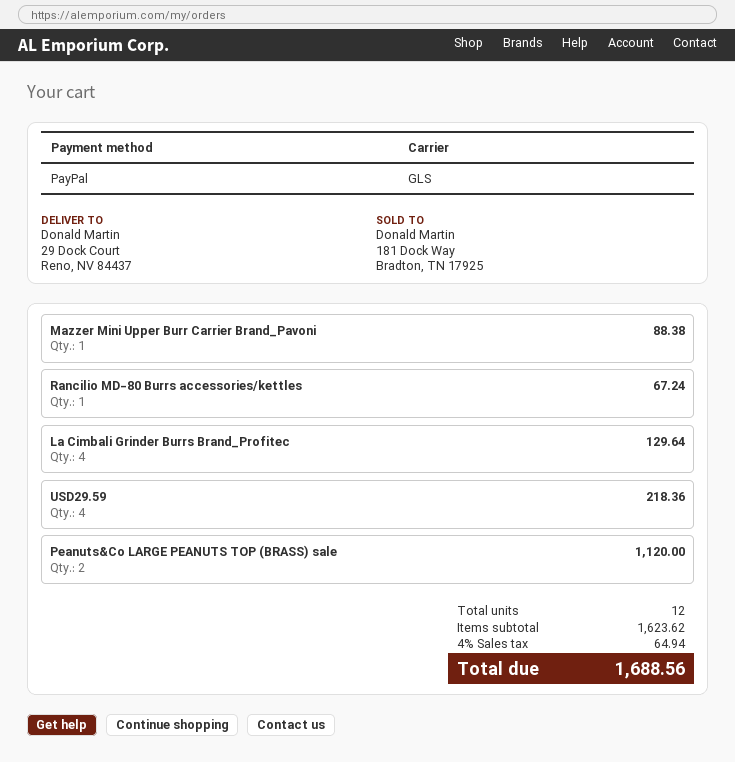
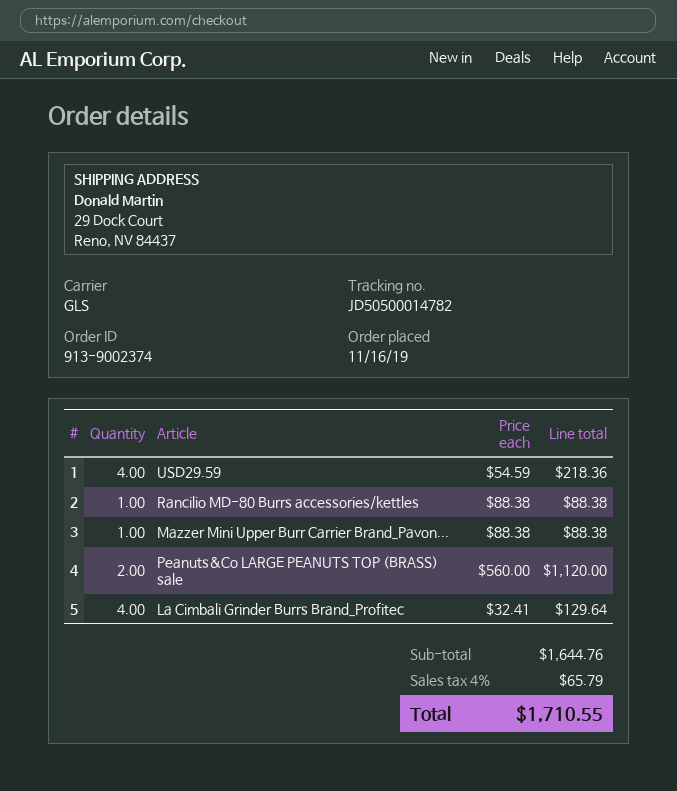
Rancilio MD-80 Burrs accessories/kettles: 1 for 67.24 -> 1 for 88.38
subtotal: 1623.62 -> 1644.76
tax: 4% = 64.94 -> 4% = 65.79
total: 1688.56 -> 1710.55

